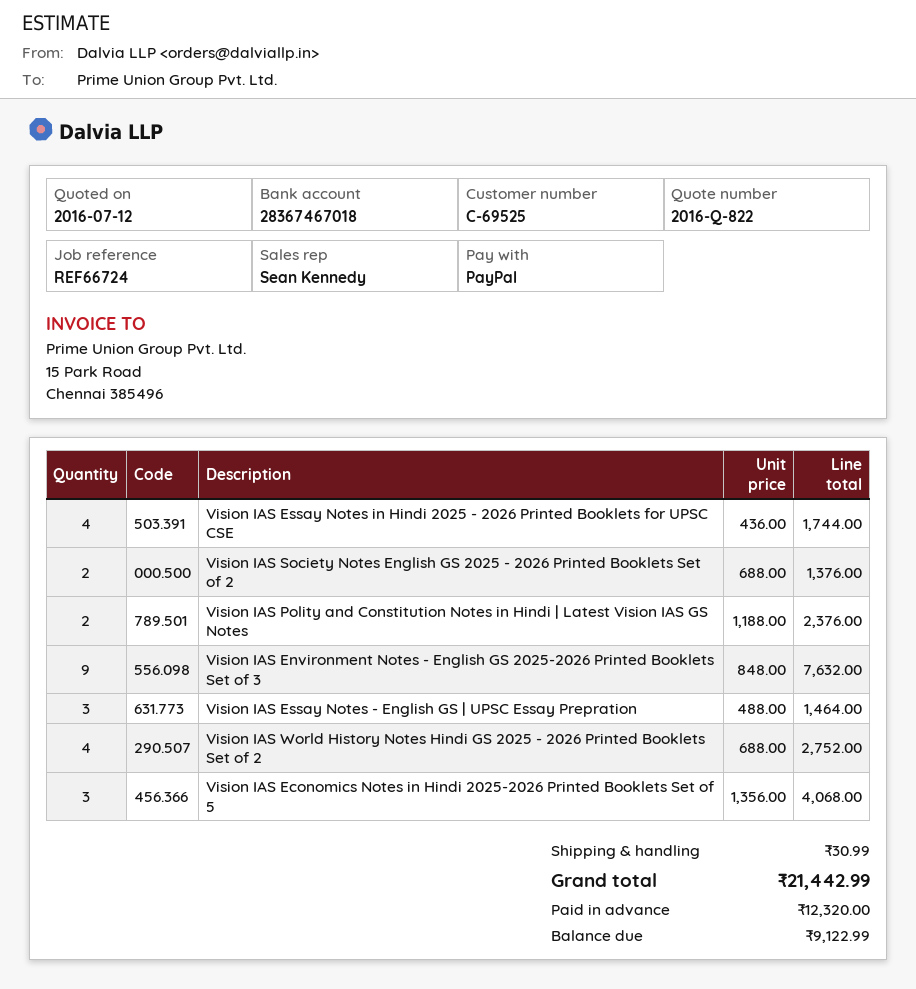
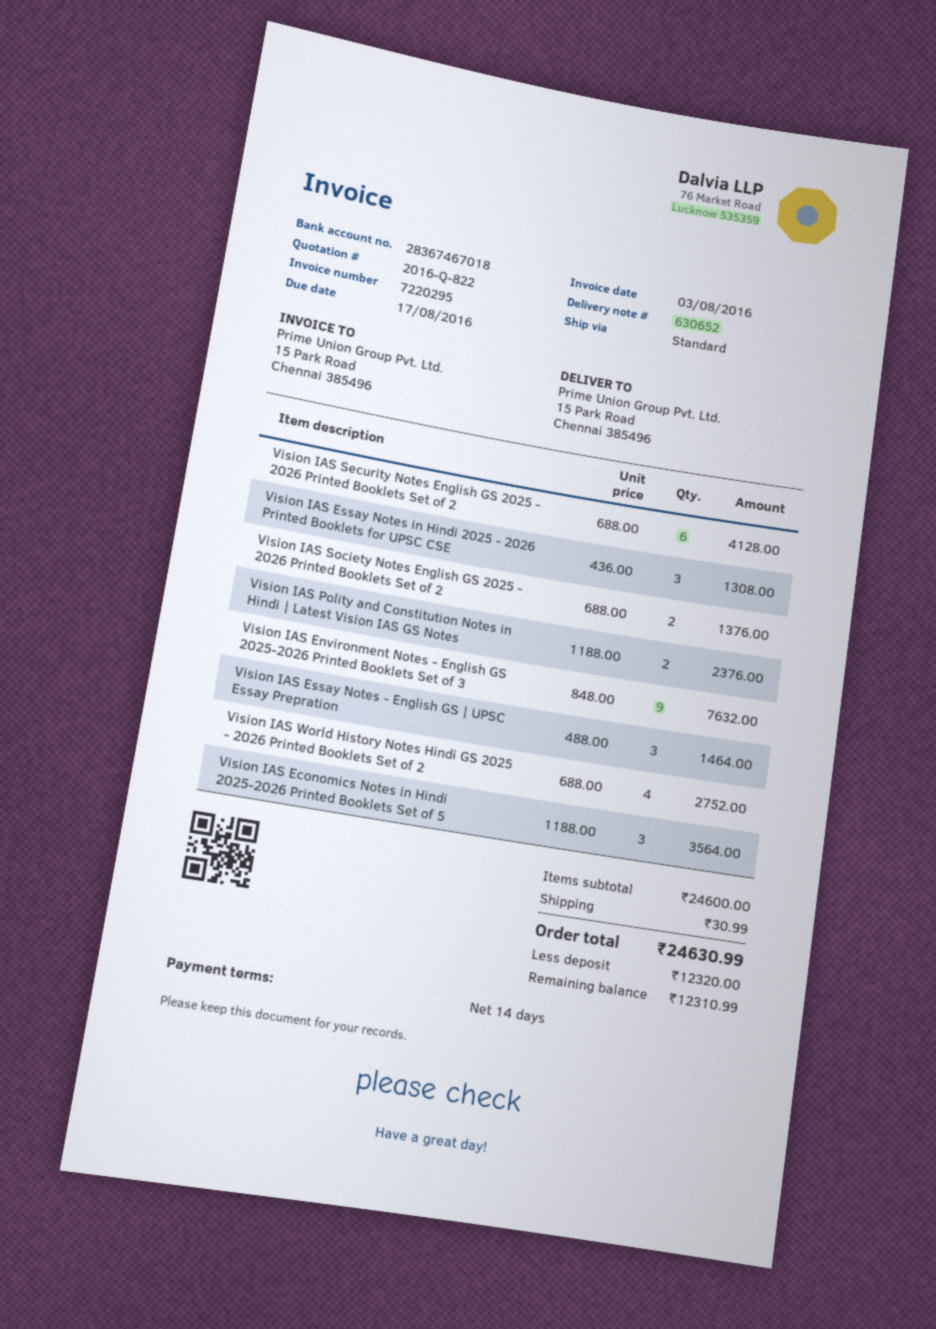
Vision IAS Essay Notes in Hindi 2025 - 2026 Printed Booklets for UPSC CSE: 4 x 436.00 = 1744.00 -> 3 x 436.00 = 1308.00
Vision IAS Economics Notes in Hindi 2025-2026 Printed Booklets Set of 5: 3 x 1356.00 = 4068.00 -> 3 x 1188.00 = 3564.00
Vision IAS Security Notes English GS 2025 - 2026 Printed Booklets Set of 2: none -> 6 x 688.00 = 4128.00
total: 21442.99 -> 24630.99
balance: 9122.99 -> 12310.99

